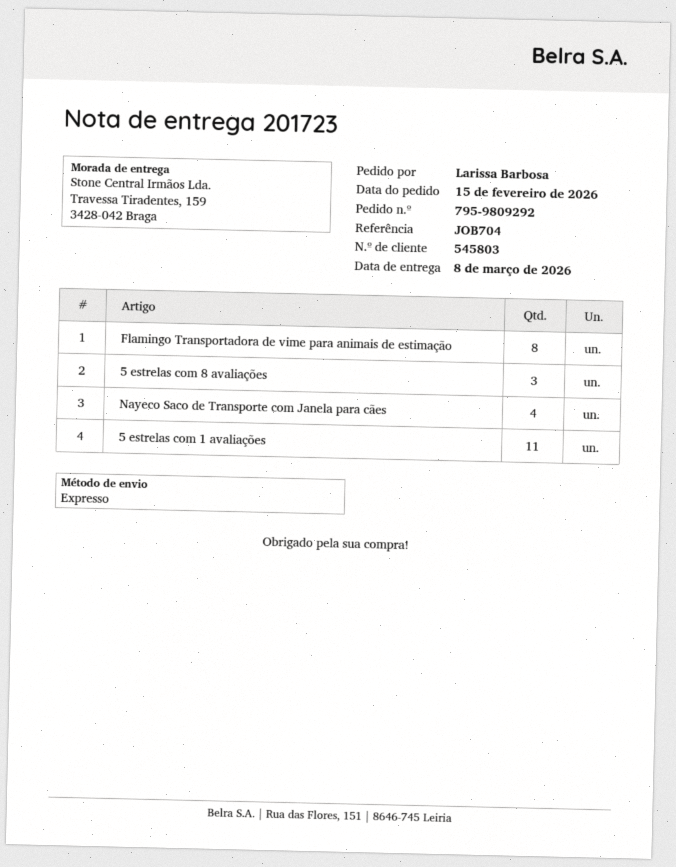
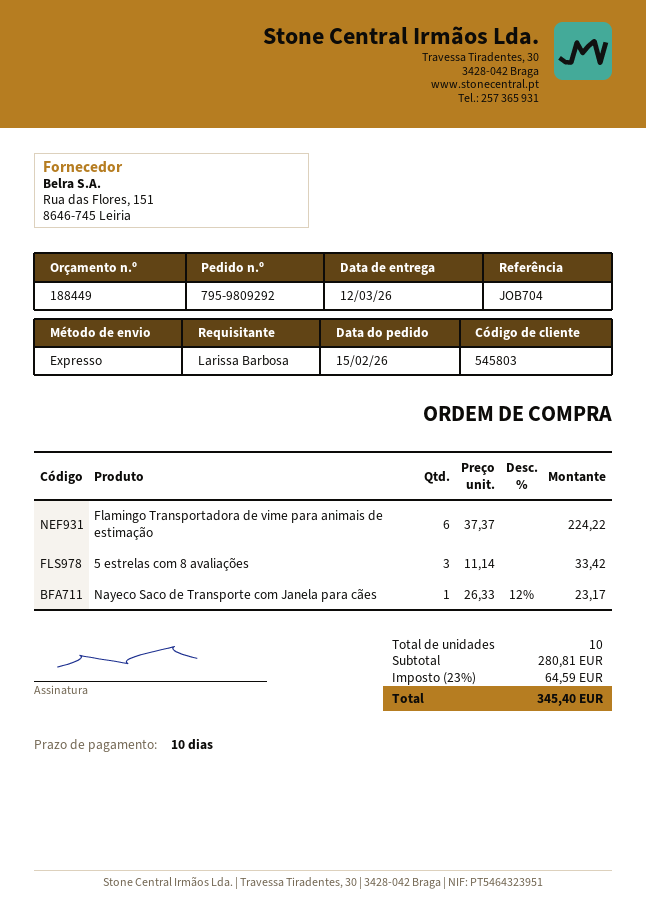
delivery date: 2026-03-08 -> 2026-03-12
Flamingo Transportadora de vime para animais de estimação: 8 -> 6
Nayeco Saco de Transporte com Janela para cães: 4 -> 1
5 estrelas com 1 avaliações: 11 -> none

